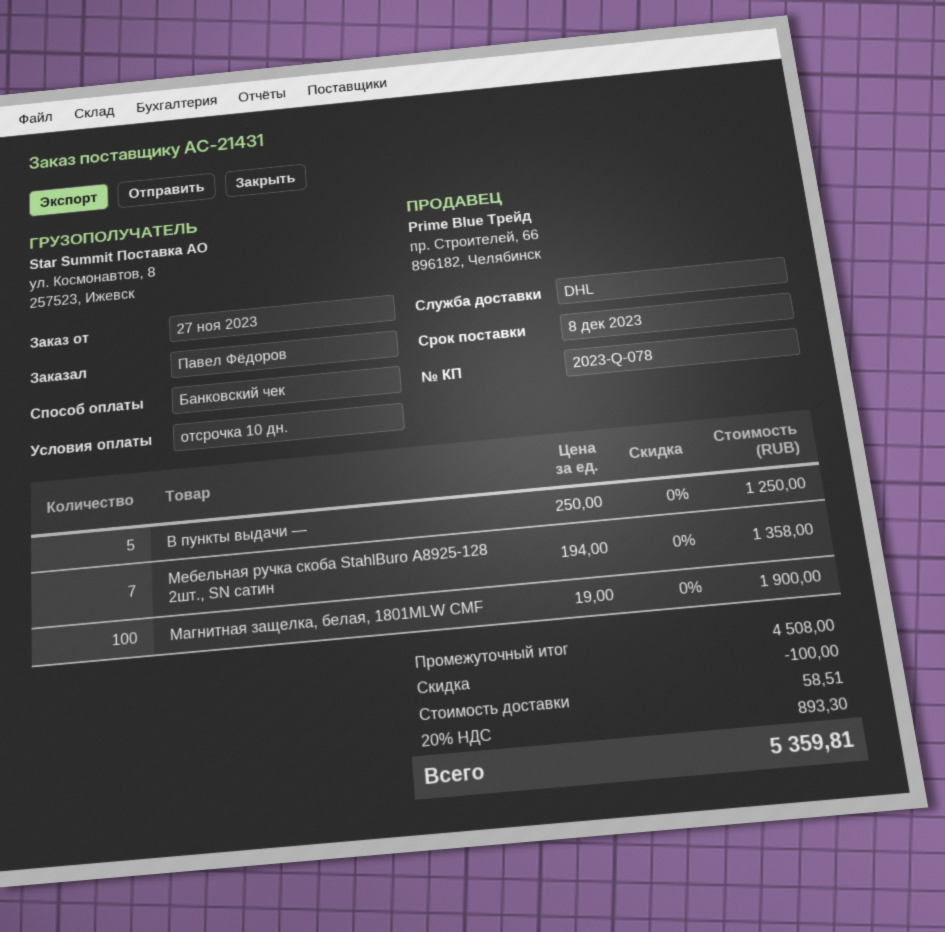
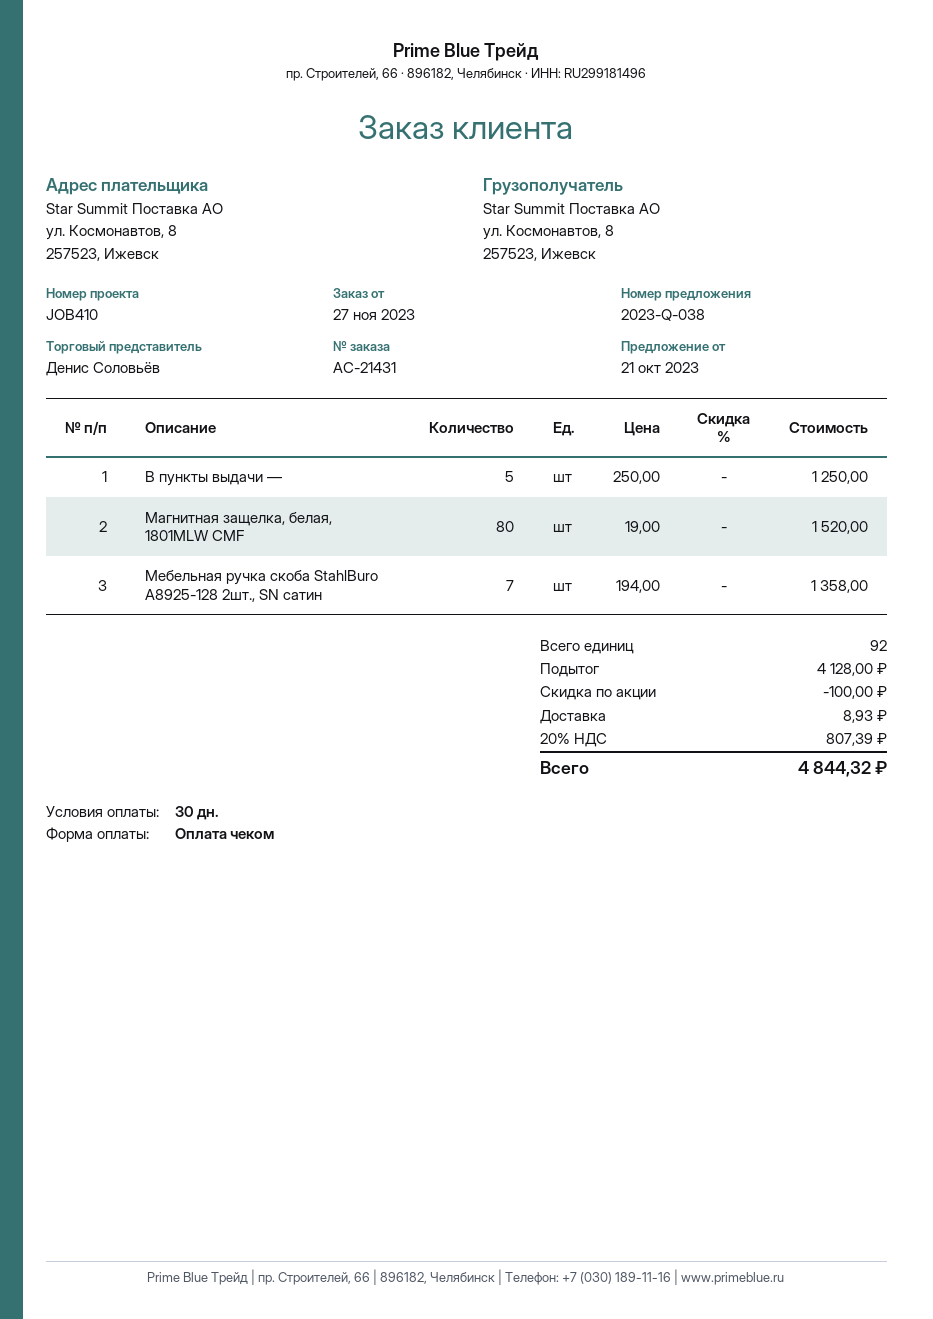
quote number: 2023-Q-078 -> 2023-Q-038
payment terms: 10 days -> 30 days
Магнитная защелка, белая, 1801MLW CMF: 100 x 19.00 = 1900.00 -> 80 x 19.00 = 1520.00
subtotal: 4508.00 -> 4128.00
shipping: 58.51 -> 8.93
tax: 20% = 893.30 -> 20% = 807.39
total: 5359.81 -> 4844.32

